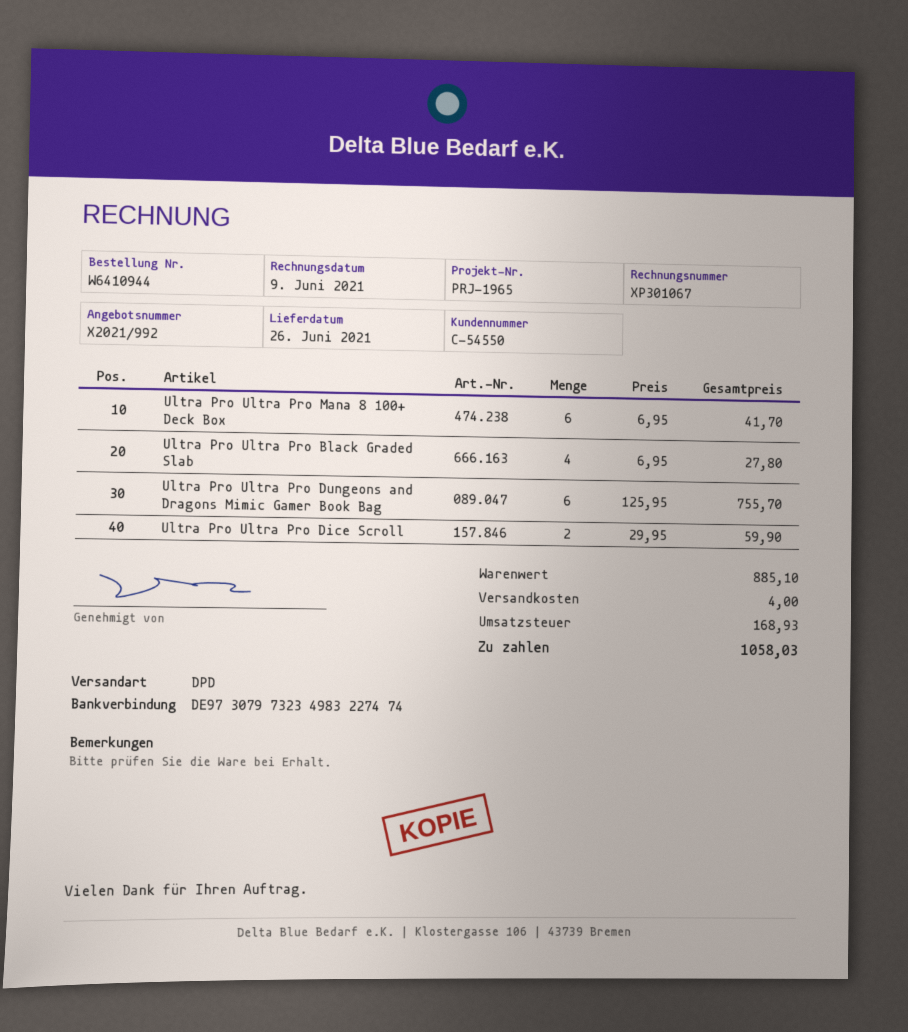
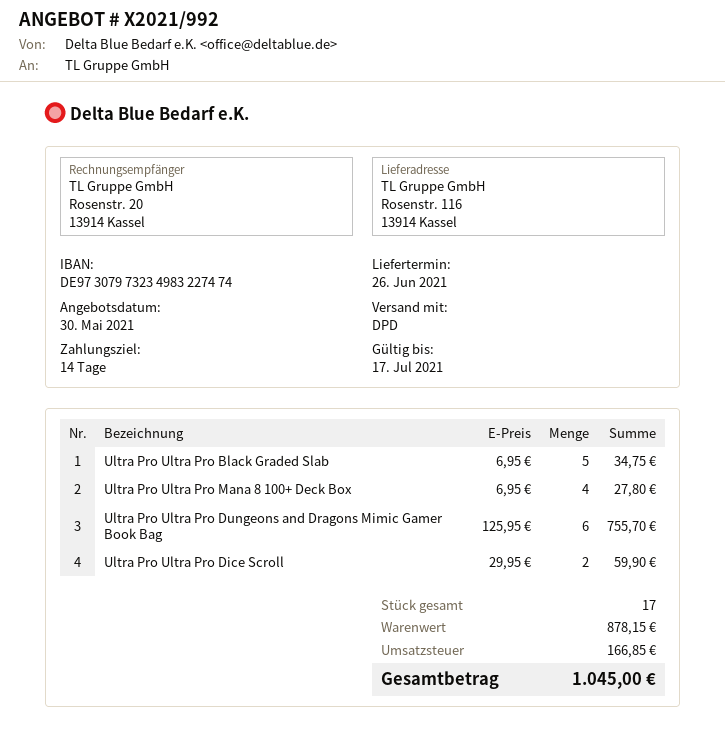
Ultra Pro Ultra Pro Mana 8 100+ Deck Box: 6 x 6.95 = 41.70 -> 4 x 6.95 = 27.80
Ultra Pro Ultra Pro Black Graded Slab: 4 x 6.95 = 27.80 -> 5 x 6.95 = 34.75
subtotal: 885.10 -> 878.15
shipping: 4.00 -> none
tax: 168.93 -> 166.85
total: 1058.03 -> 1045.00

